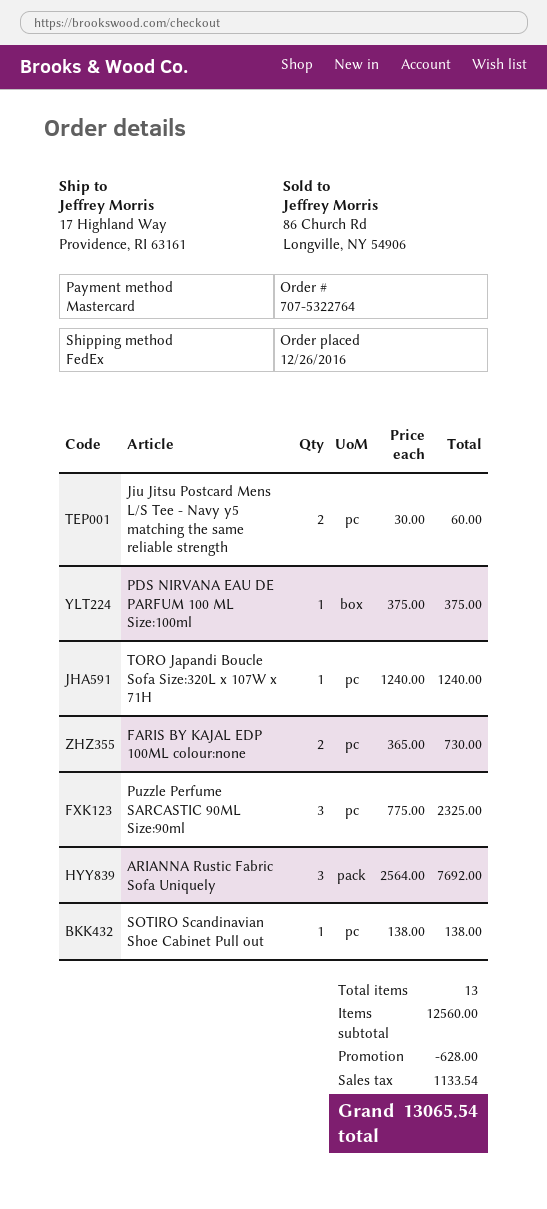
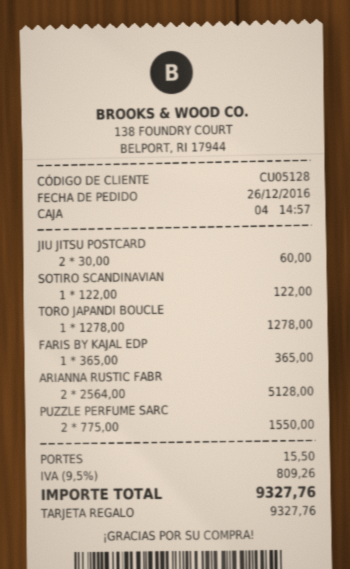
payment method: Mastercard -> gift card
PDS NIRVANA EAU DE PARFUM 100 ML Size:100ml: 1 x 375.00 = 375.00 -> none
TORO Japandi Boucle Sofa Size:320L x 107W x 71H: 1 x 1240.00 = 1240.00 -> 1 x 1278.00 = 1278.00
FARIS BY KAJAL EDP 100ML colour:none: 2 x 365.00 = 730.00 -> 1 x 365.00 = 365.00
Puzzle Perfume SARCASTIC 90ML Size:90ml: 3 x 775.00 = 2325.00 -> 2 x 775.00 = 1550.00
ARIANNA Rustic Fabric Sofa Uniquely: 3 x 2564.00 = 7692.00 -> 2 x 2564.00 = 5128.00
SOTIRO Scandinavian Shoe Cabinet Pull out: 1 x 138.00 = 138.00 -> 1 x 122.00 = 122.00
discount: 628.00 -> none
shipping: none -> 15.50
tax: 1133.54 -> 809.26
total: 13065.54 -> 9327.76

